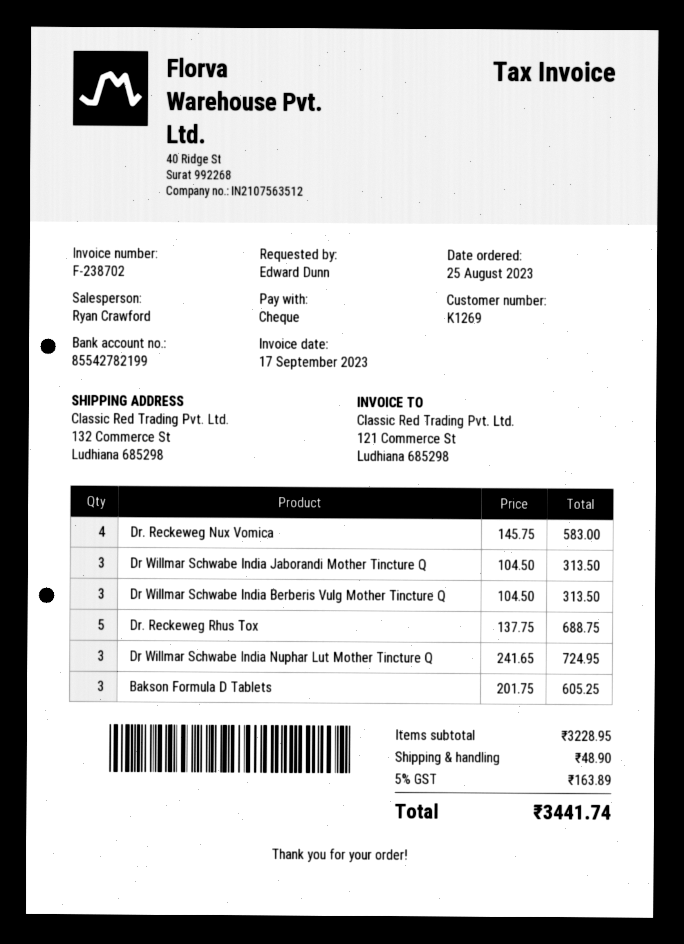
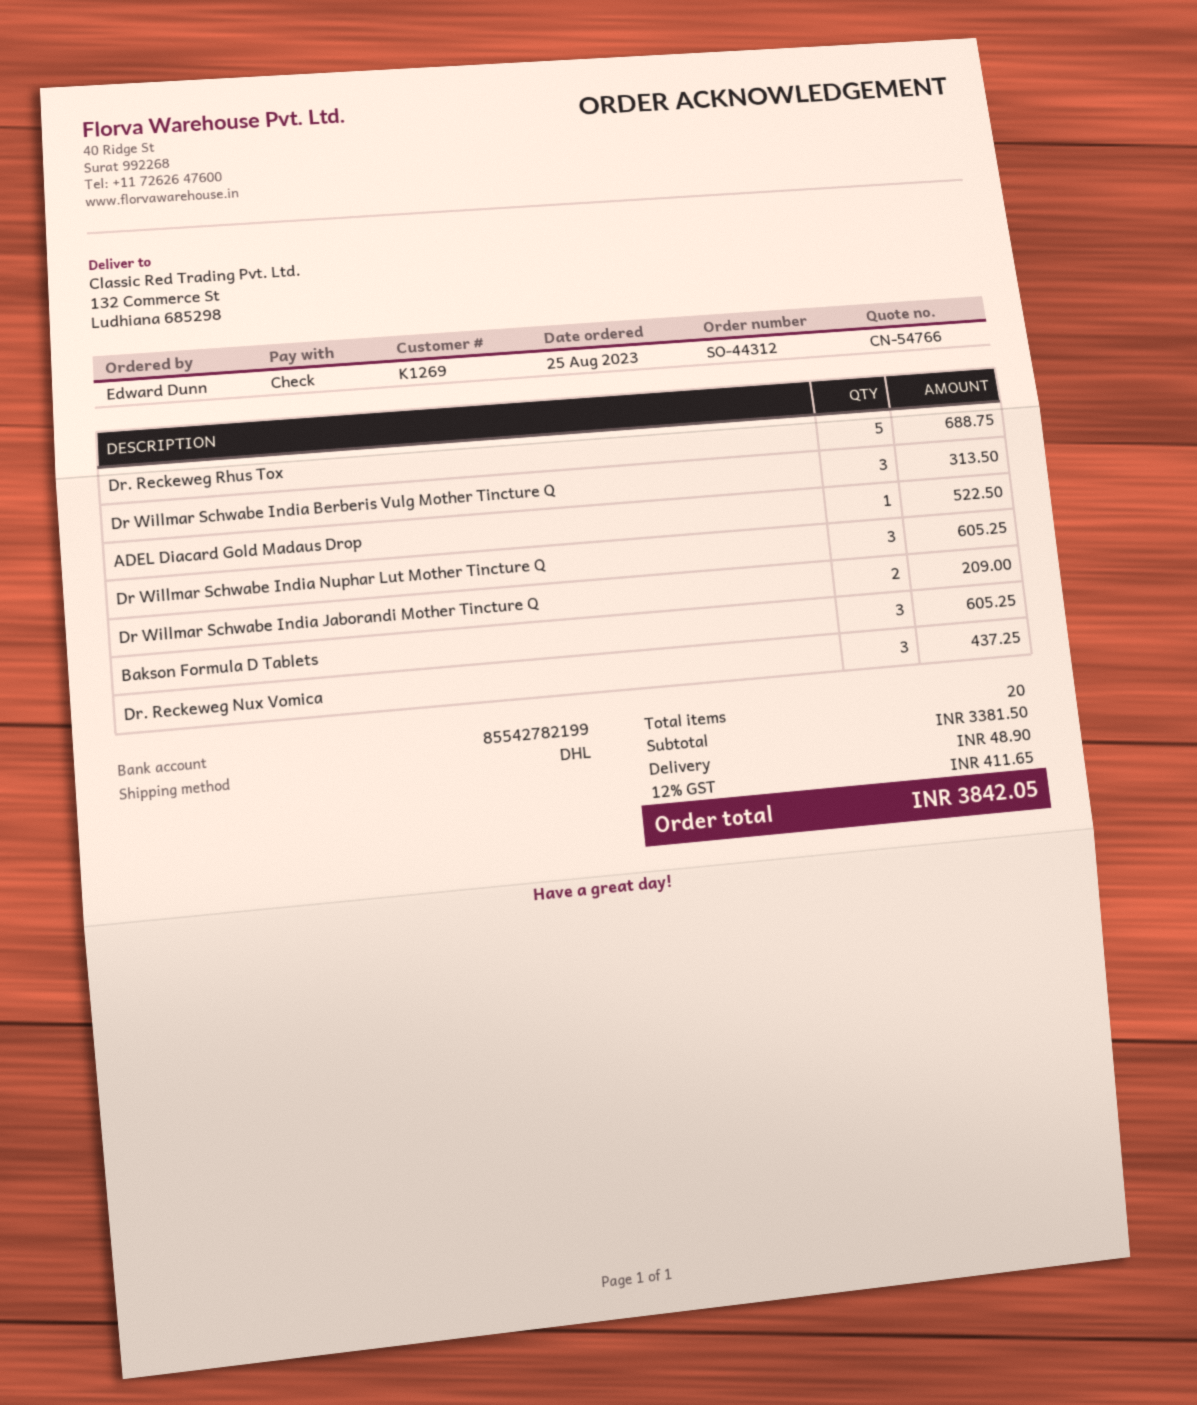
Dr. Reckeweg Nux Vomica: 4 for 583.00 -> 3 for 437.25
Dr Willmar Schwabe India Jaborandi Mother Tincture Q: 3 for 313.50 -> 2 for 209.00
Dr Willmar Schwabe India Nuphar Lut Mother Tincture Q: 3 for 724.95 -> 3 for 605.25
ADEL Diacard Gold Madaus Drop: none -> 1 for 522.50
subtotal: 3228.95 -> 3381.50
tax: 5% = 163.89 -> 12% = 411.65
total: 3441.74 -> 3842.05

